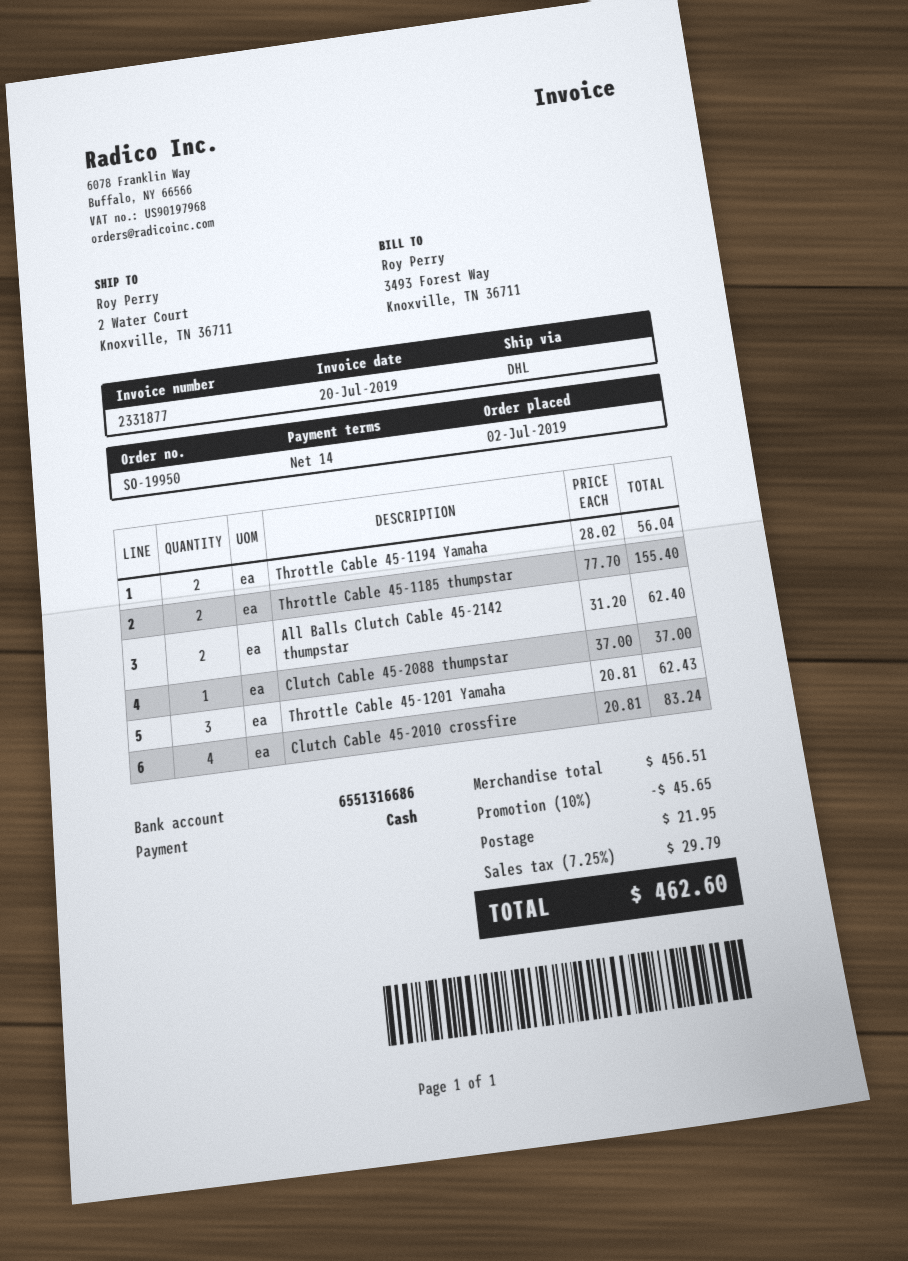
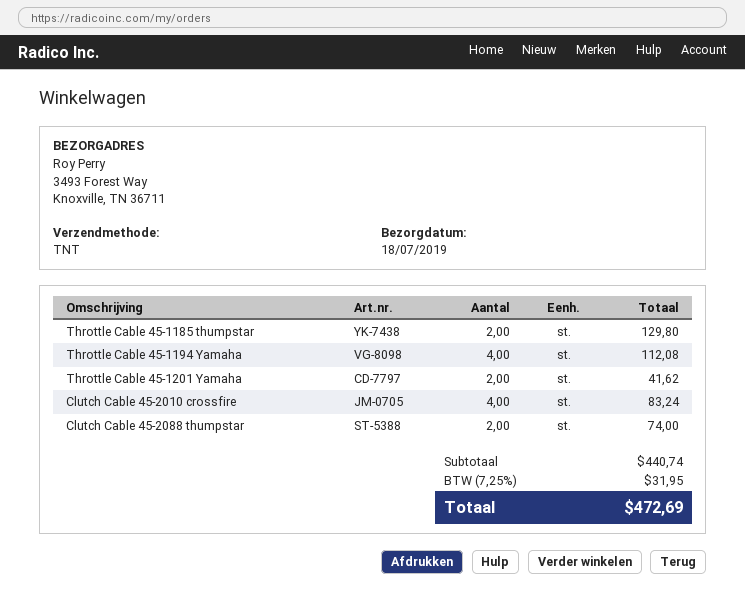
shipping method: DHL -> TNT
ship to: 2 Water Court, Knoxville, TN 36711 -> 3493 Forest Way, Knoxville, TN 36711
Throttle Cable 45-1194 Yamaha: 2 for 56.04 -> 4 for 112.08
Throttle Cable 45-1185 thumpstar: 2 for 155.40 -> 2 for 129.80
All Balls Clutch Cable 45-2142 thumpstar: 2 for 62.40 -> none
Clutch Cable 45-2088 thumpstar: 1 for 37.00 -> 2 for 74.00
Throttle Cable 45-1201 Yamaha: 3 for 62.43 -> 2 for 41.62
subtotal: 456.51 -> 440.74
discount: 10% = 45.65 -> none
shipping: 21.95 -> none
tax: 7.25% = 29.79 -> 7.25% = 31.95
total: 462.60 -> 472.69

